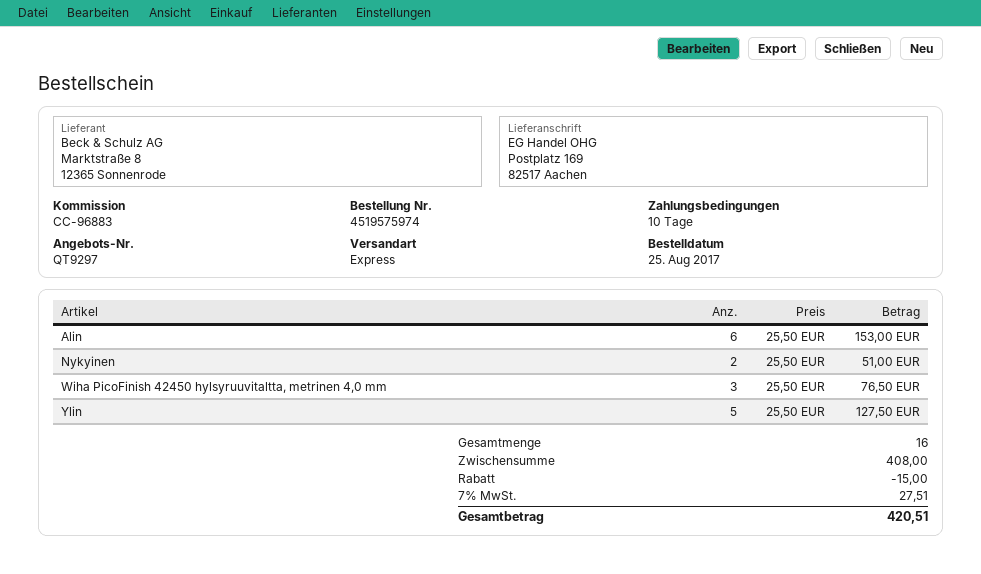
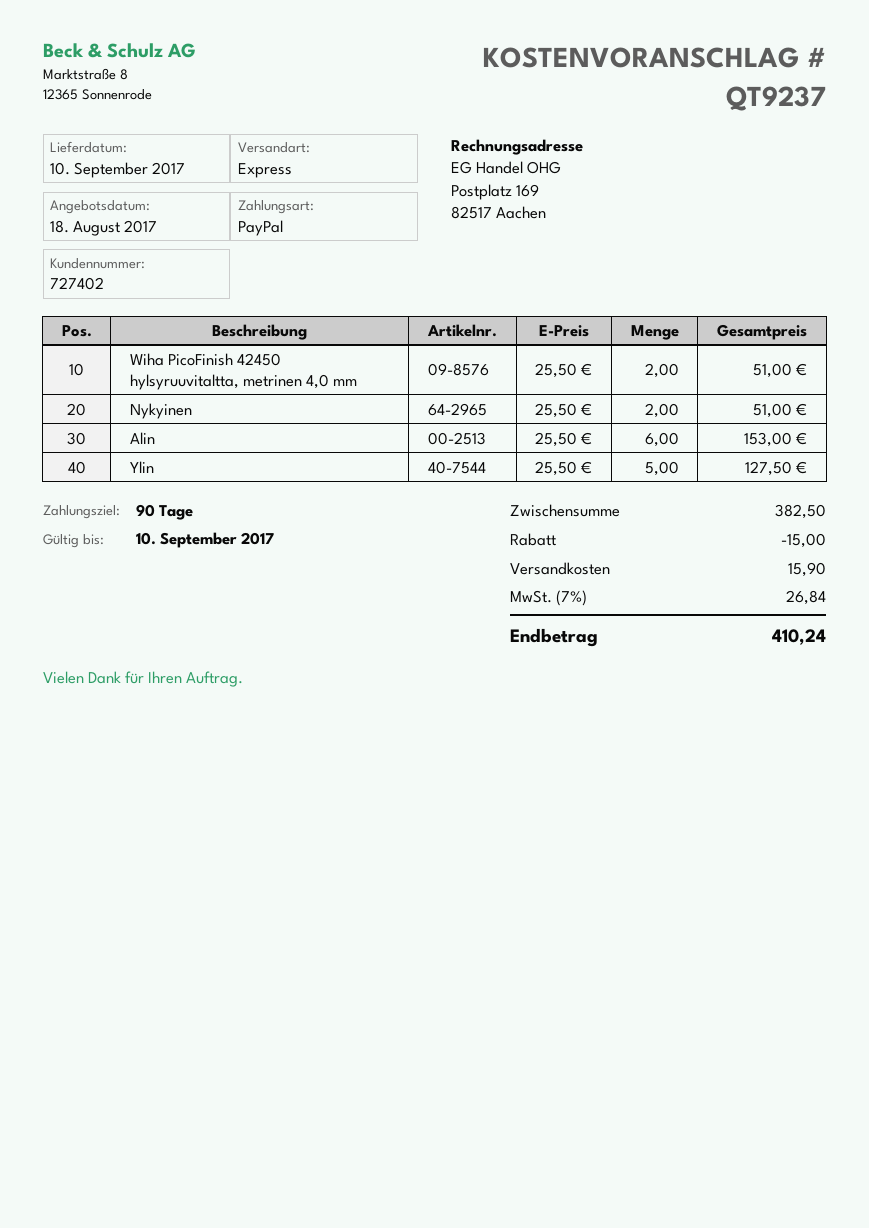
quote number: QT9297 -> QT9237
payment terms: 10 days -> 90 days
Wiha PicoFinish 42450 hylsyruuvitaltta, metrinen 4,0 mm: 3 x 25.50 = 76.50 -> 2 x 25.50 = 51.00
subtotal: 408.00 -> 382.50
shipping: none -> 15.90
tax: 7% = 27.51 -> 7% = 26.84
total: 420.51 -> 410.24

